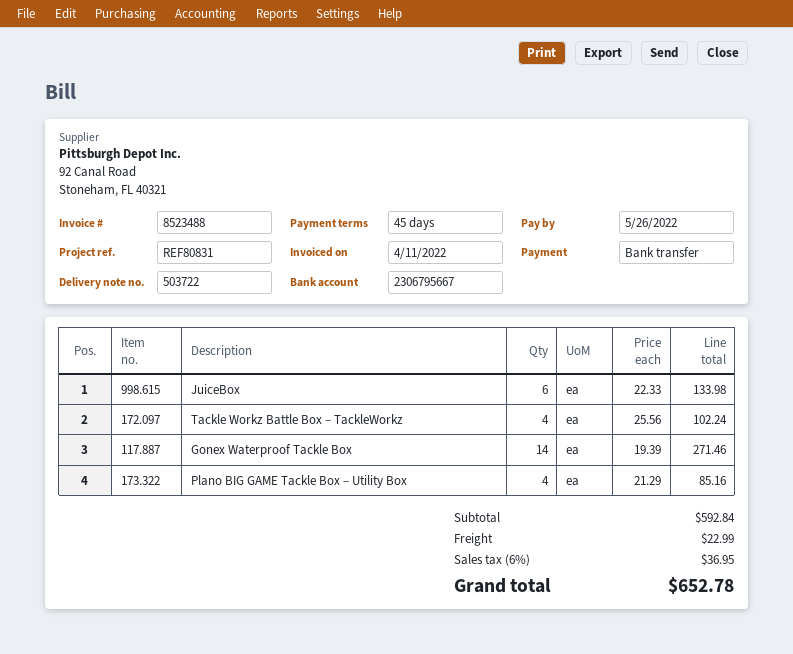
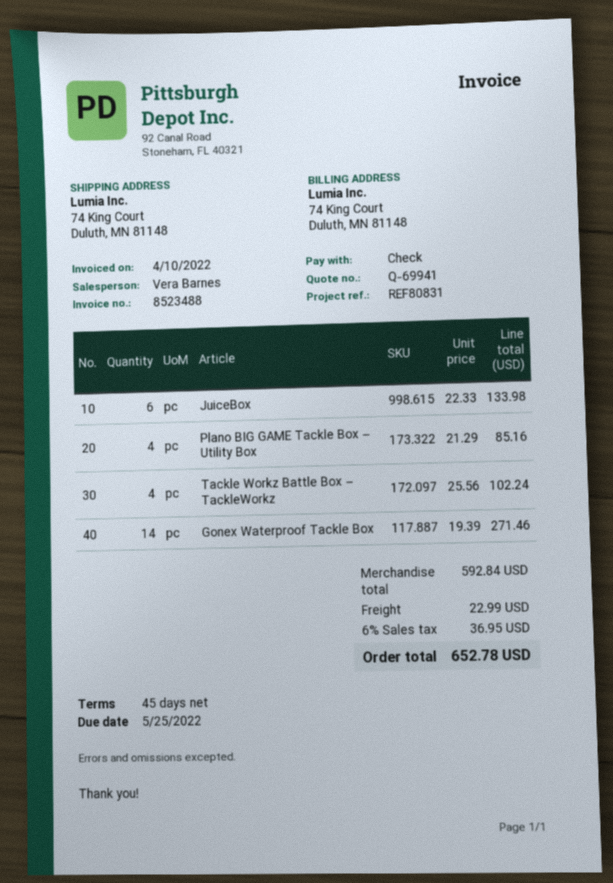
invoice date: 2022-04-11 -> 2022-04-10
due date: 2022-05-26 -> 2022-05-25
payment method: bank transfer -> cheque

